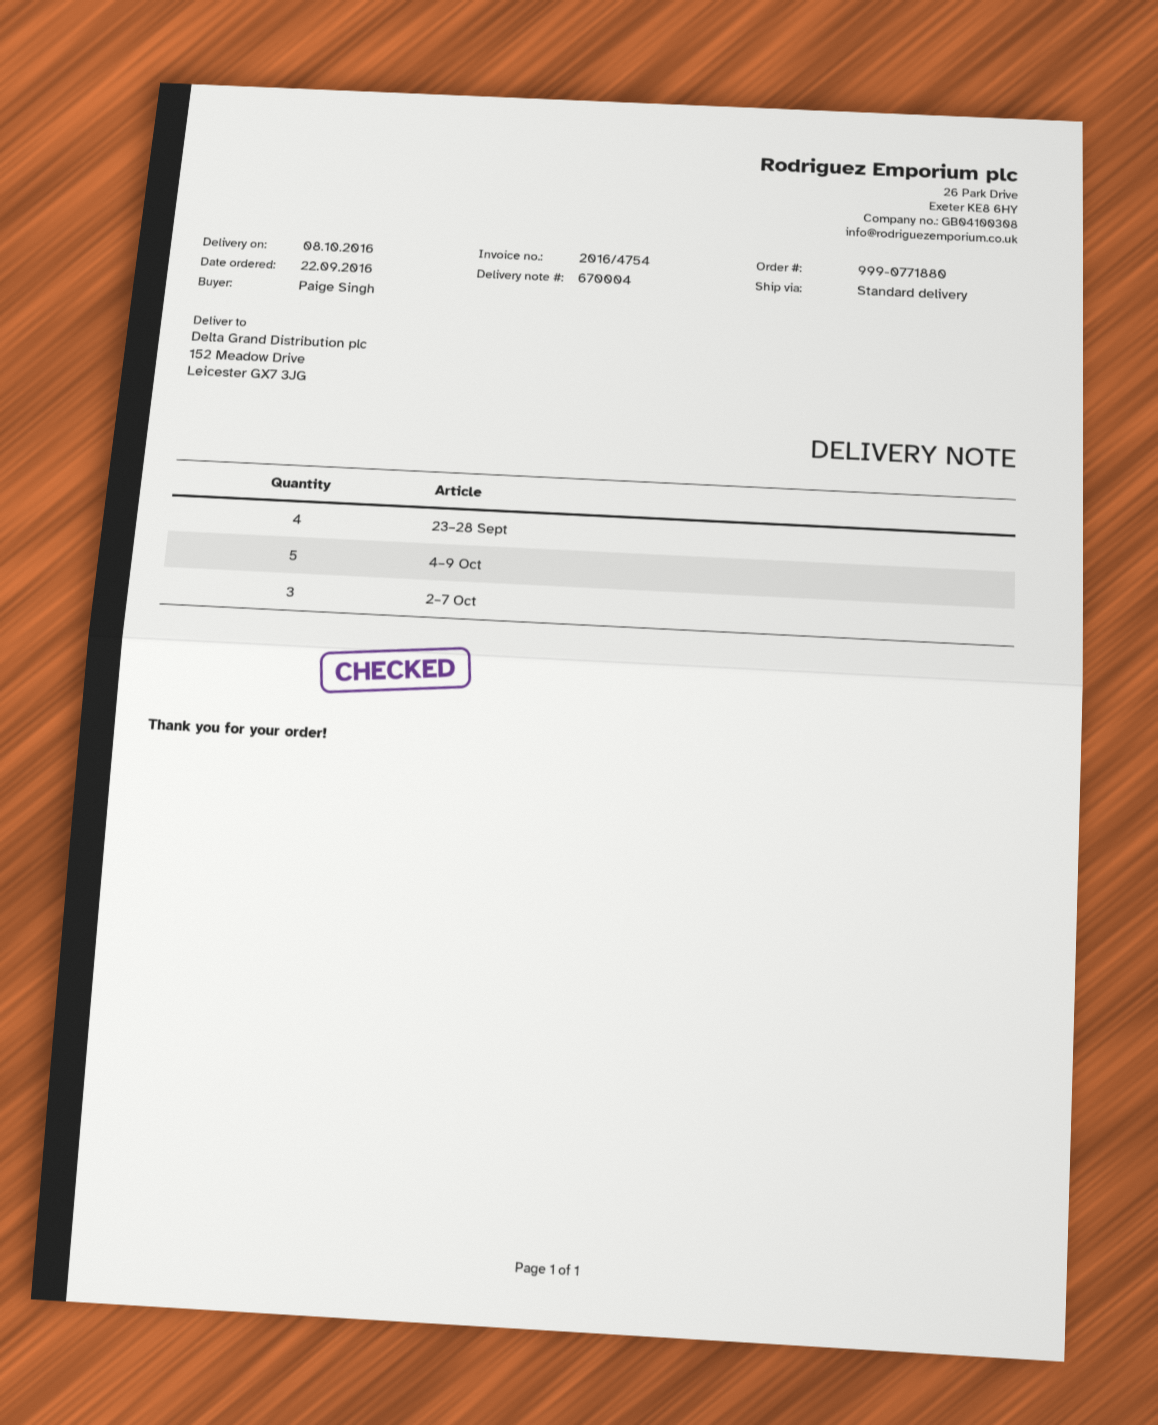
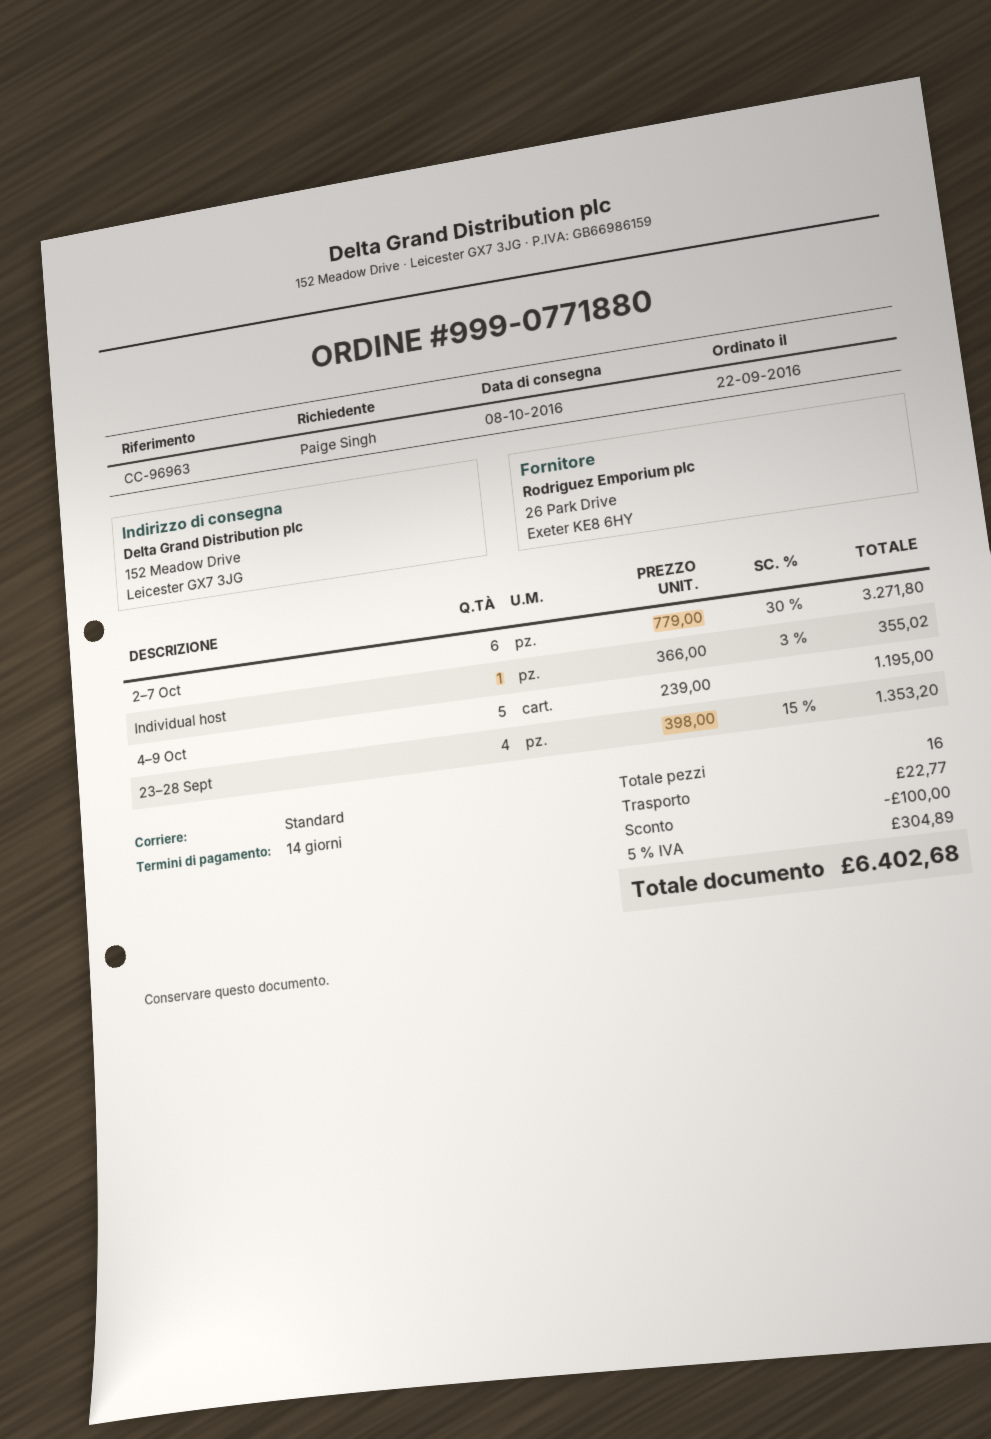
2–7 Oct: 3 -> 6
Individual host: none -> 1

